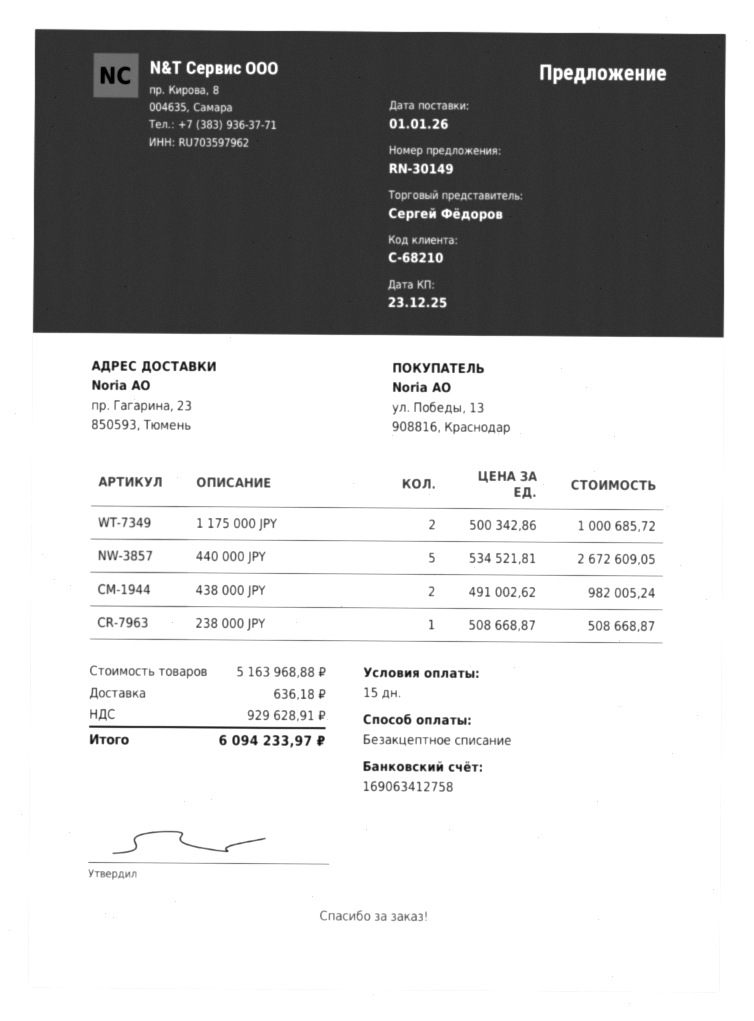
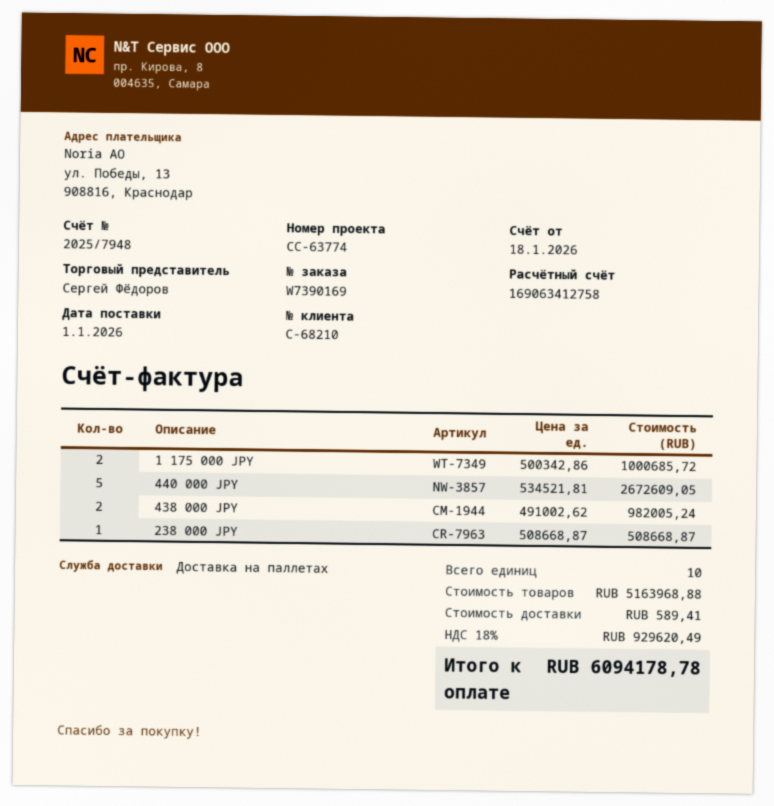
shipping: 636.18 -> 589.41
tax: 929628.91 -> 929620.49
total: 6094233.97 -> 6094178.78

